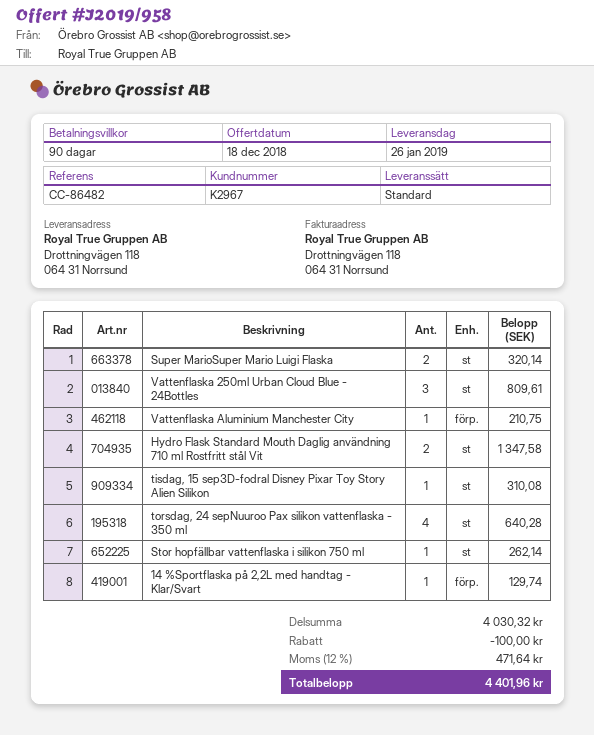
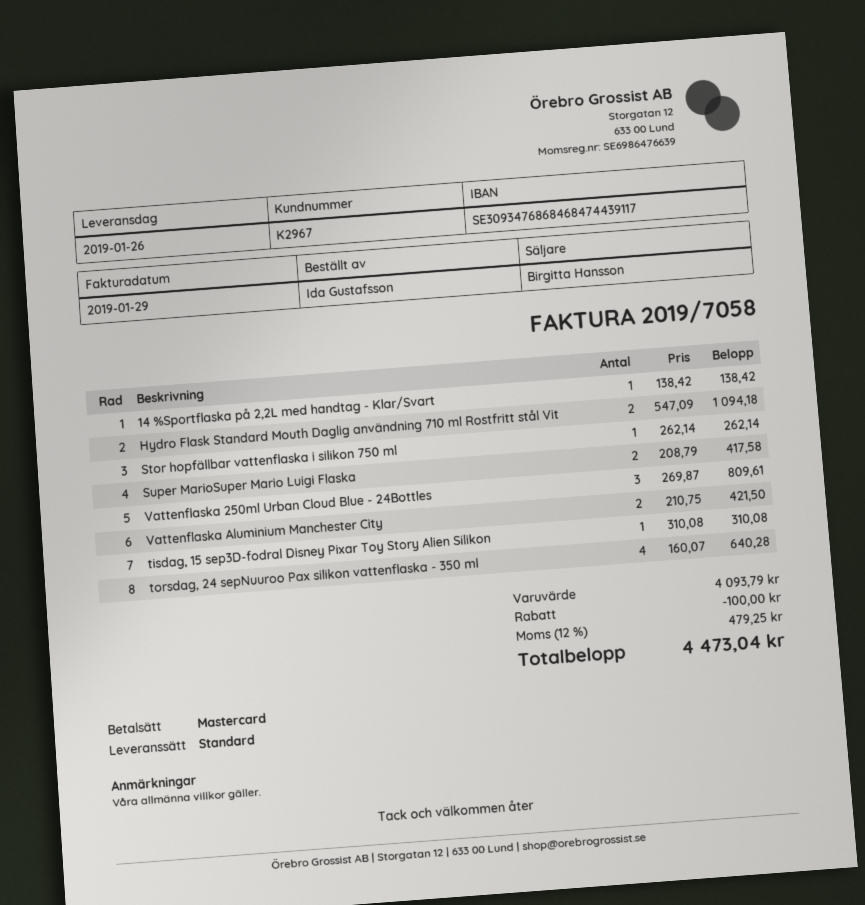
Super MarioSuper Mario Luigi Flaska: 2 for 320.14 -> 2 for 417.58
Vattenflaska Aluminium Manchester City: 1 for 210.75 -> 2 for 421.50
Hydro Flask Standard Mouth Daglig användning 710 ml Rostfritt stål Vit: 2 for 1347.58 -> 2 for 1094.18
14 %Sportflaska på 2,2L med handtag - Klar/Svart: 1 for 129.74 -> 1 for 138.42
subtotal: 4030.32 -> 4093.79
tax: 12% = 471.64 -> 12% = 479.25
total: 4401.96 -> 4473.04

